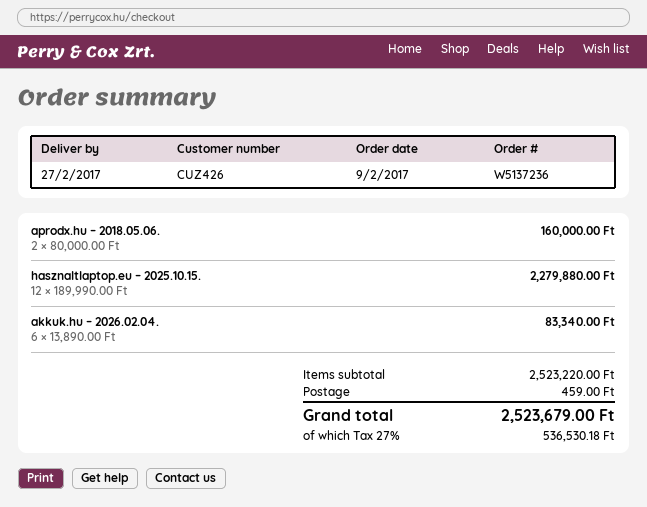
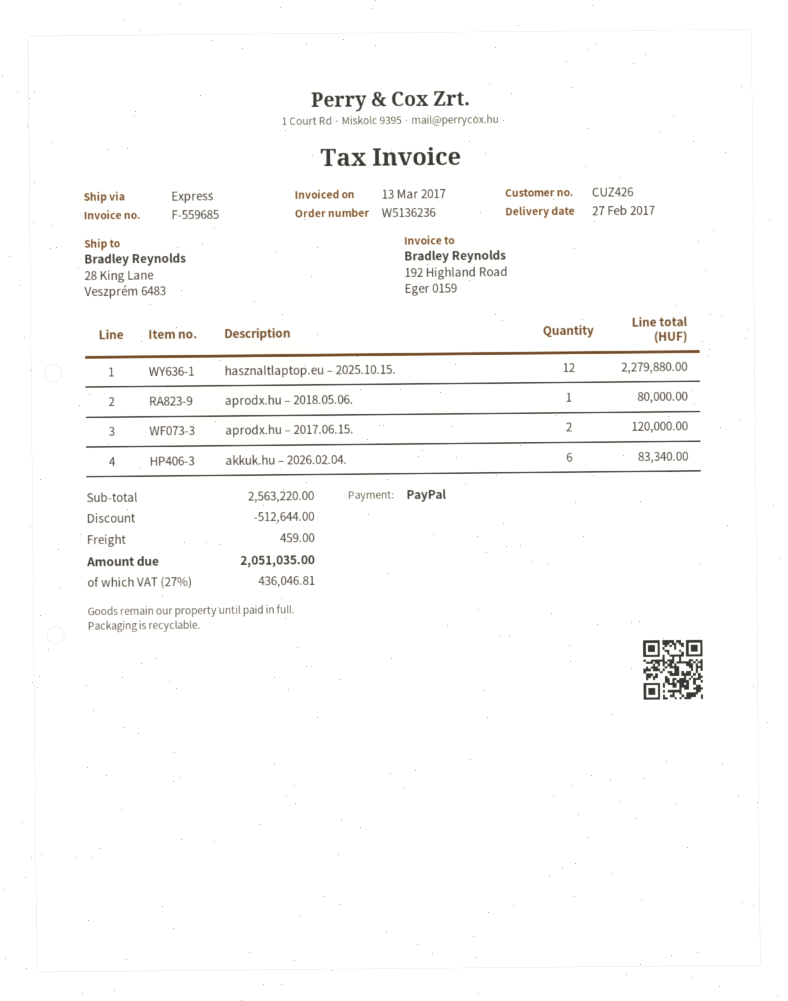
order number: W5137236 -> W5136236
aprodx.hu – 2018.05.06.: 2 for 160000.00 -> 1 for 80000.00
aprodx.hu – 2017.06.15.: none -> 2 for 120000.00
subtotal: 2523220.00 -> 2563220.00
discount: none -> 512644.00
tax: 27% = 536530.18 -> 27% = 436046.81
total: 2523679.00 -> 2051035.00

